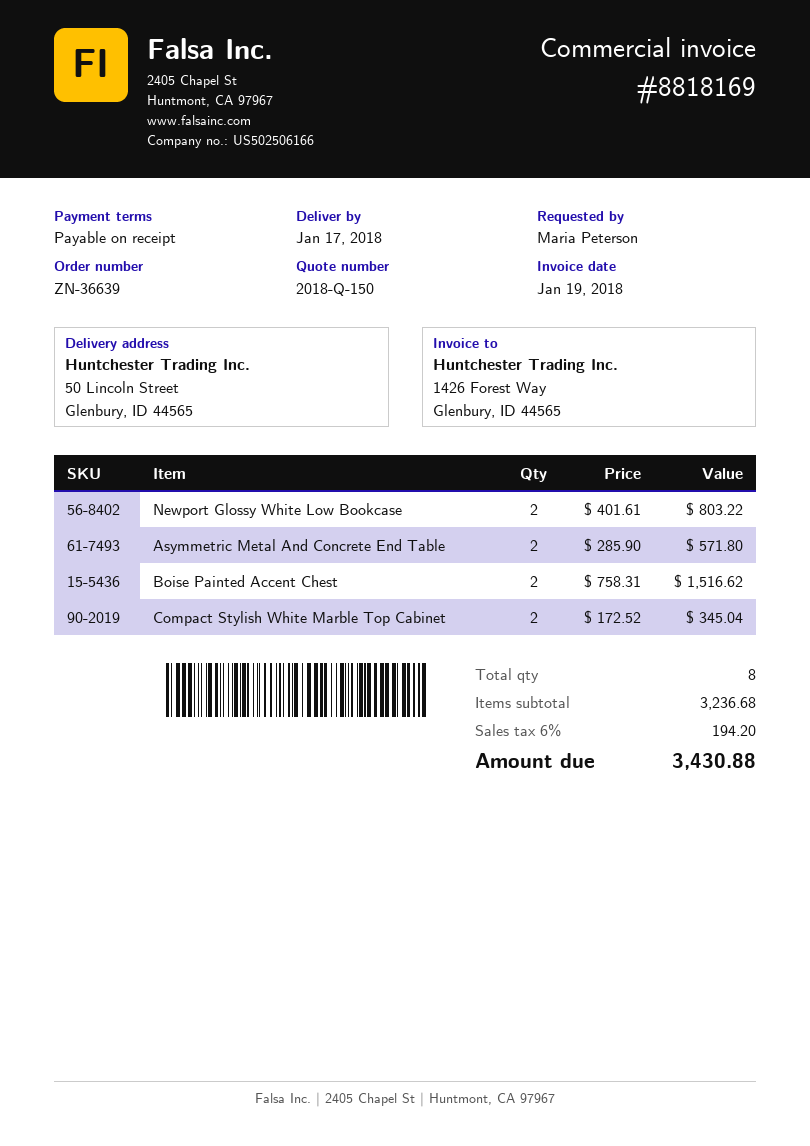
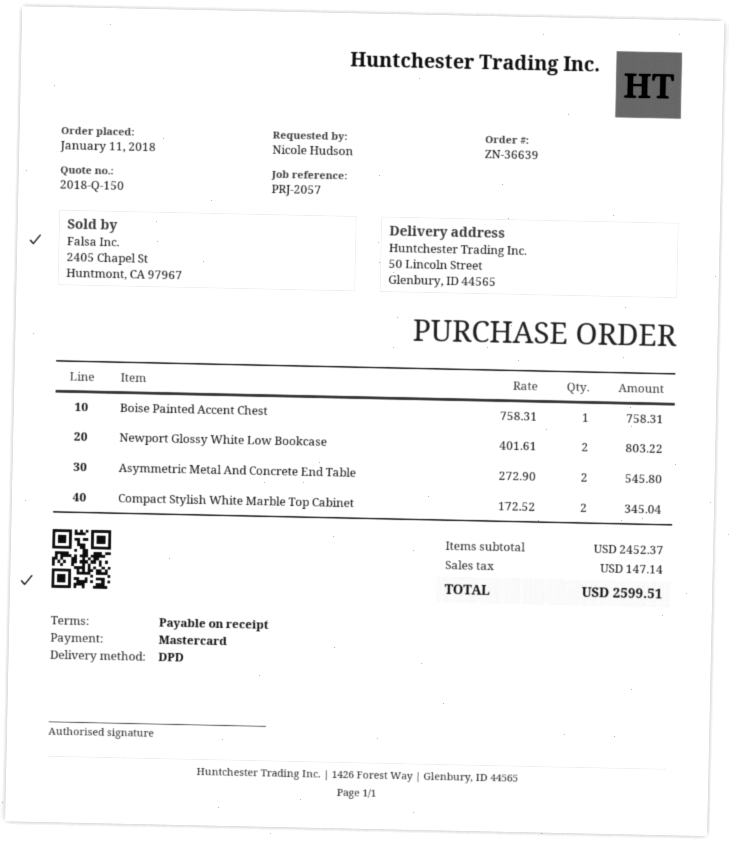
ordered by: Maria Peterson -> Nicole Hudson
Asymmetric Metal And Concrete End Table: 2 x 285.90 = 571.80 -> 2 x 272.90 = 545.80
Boise Painted Accent Chest: 2 x 758.31 = 1516.62 -> 1 x 758.31 = 758.31
subtotal: 3236.68 -> 2452.37
tax: 194.20 -> 147.14
total: 3430.88 -> 2599.51

